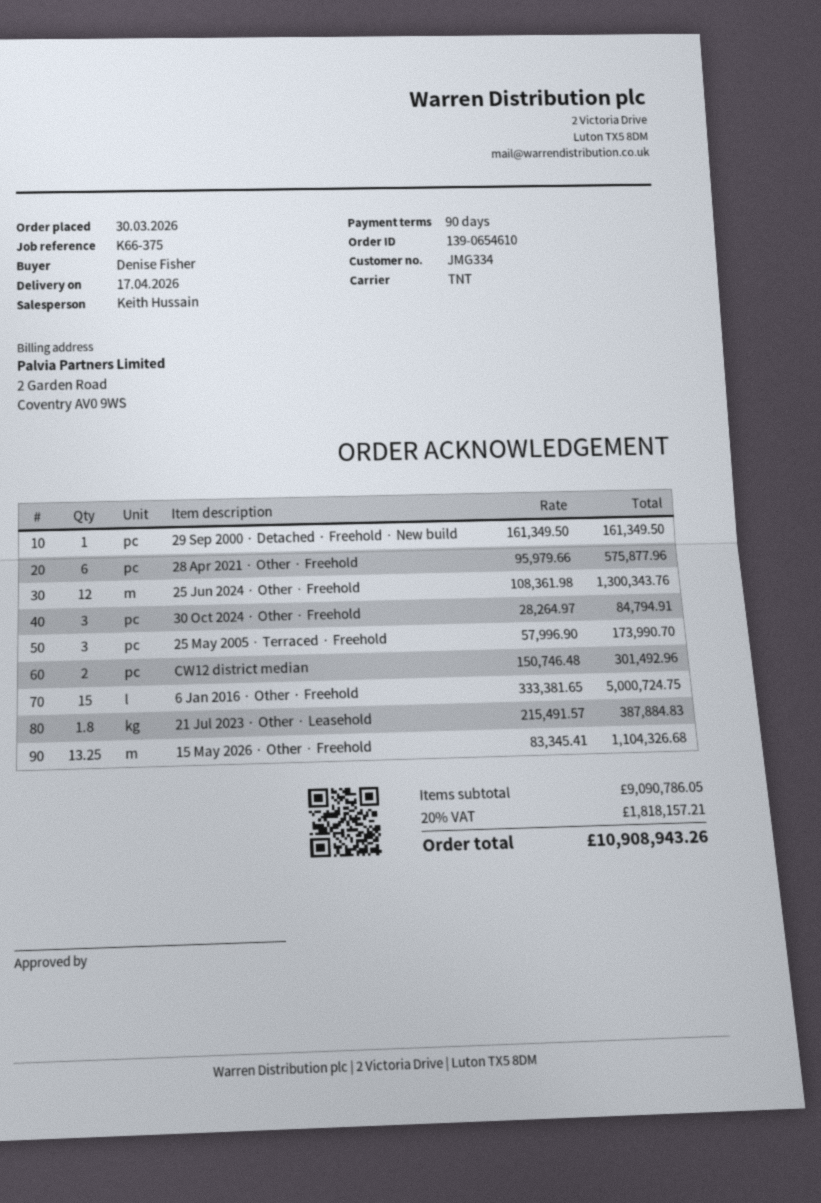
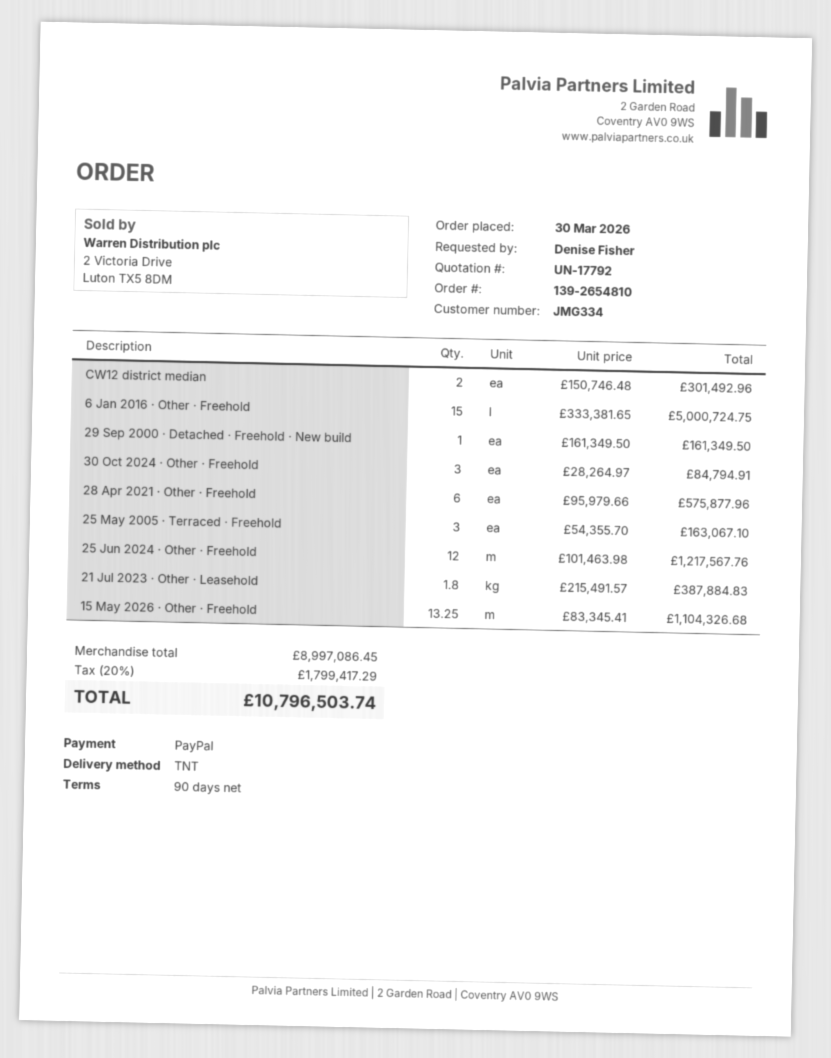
order number: 139-0654610 -> 139-2654810
25 Jun 2024 · Other · Freehold: 12 x 108361.98 = 1300343.76 -> 12 x 101463.98 = 1217567.76
25 May 2005 · Terraced · Freehold: 3 x 57996.90 = 173990.70 -> 3 x 54355.70 = 163067.10
subtotal: 9090786.05 -> 8997086.45
tax: 20% = 1818157.21 -> 20% = 1799417.29
total: 10908943.26 -> 10796503.74

